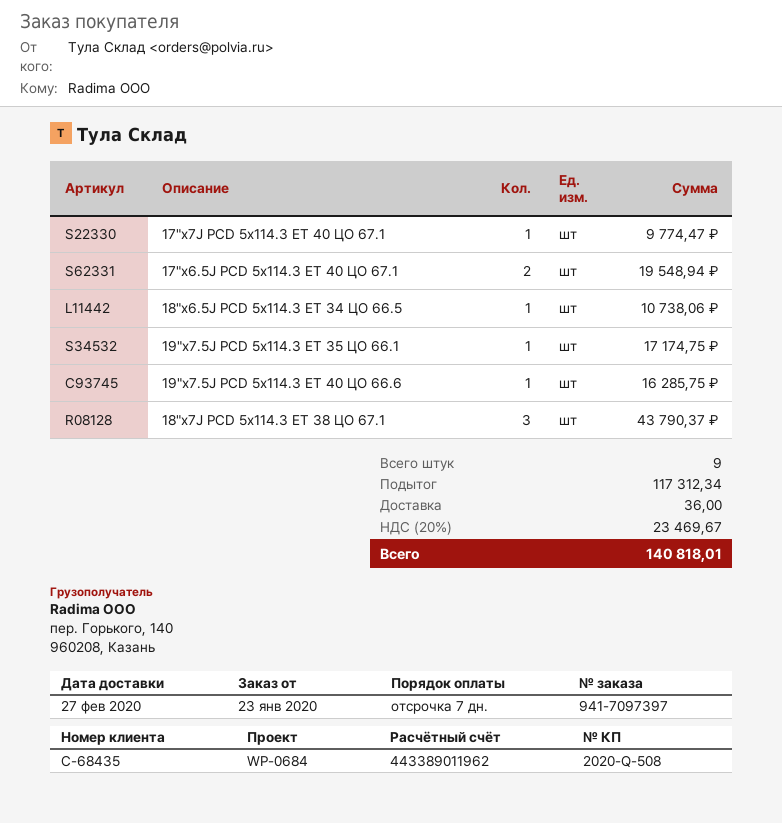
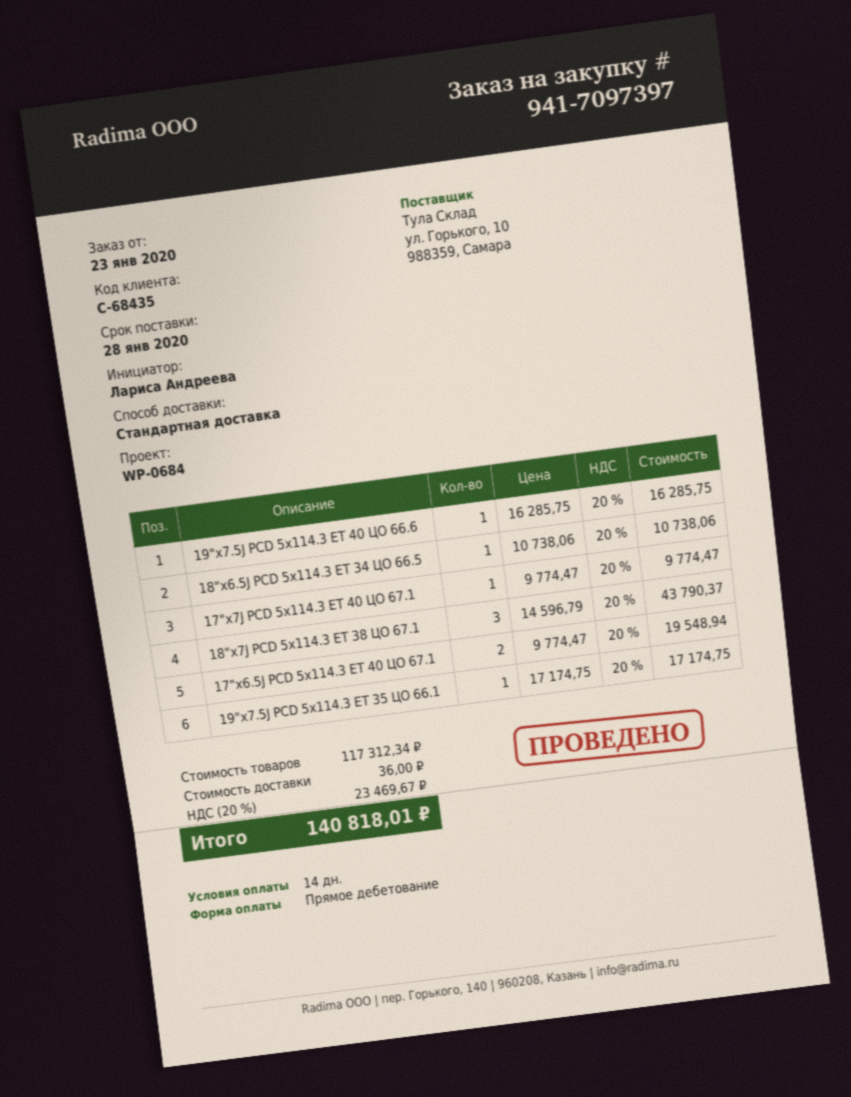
delivery date: 2020-02-27 -> 2020-01-28
payment terms: 7 days -> 14 days

